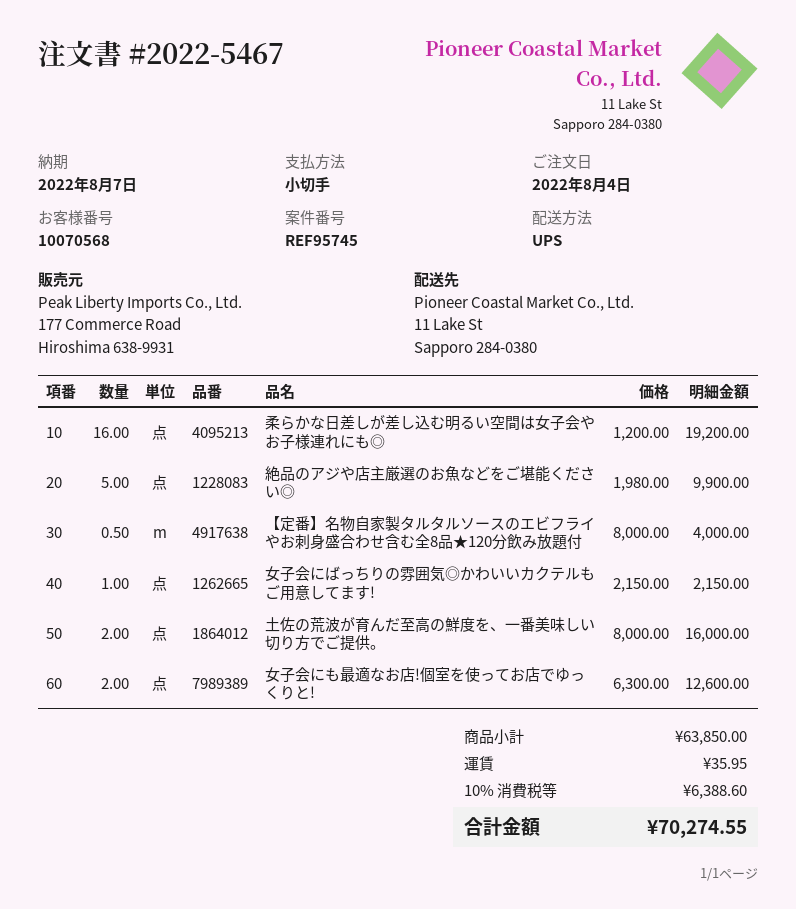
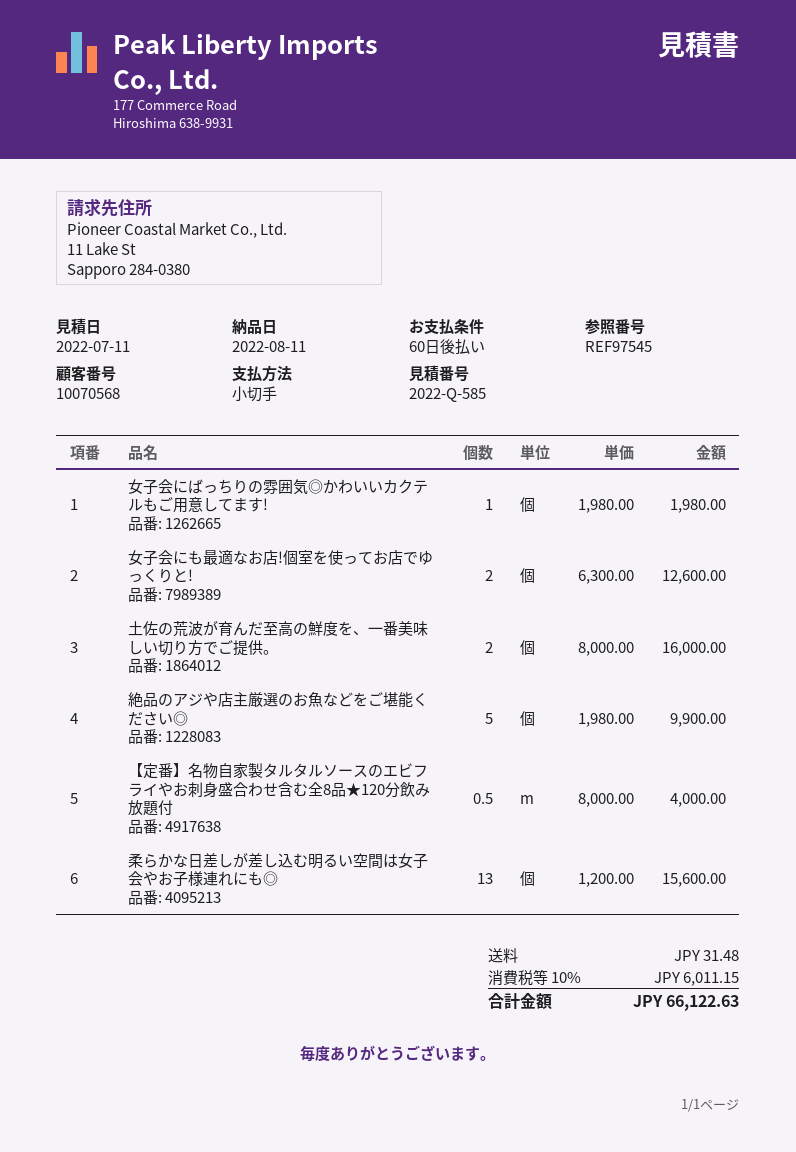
delivery date: 2022-08-07 -> 2022-08-11
reference: REF95745 -> REF97545
柔らかな日差しが差し込む明るい空間は女子会やお子様連れにも◎: 16 x 1200.00 = 19200.00 -> 13 x 1200.00 = 15600.00
女子会にばっちりの雰囲気◎かわいいカクテルもご用意してます!: 1 x 2150.00 = 2150.00 -> 1 x 1980.00 = 1980.00
shipping: 35.95 -> 31.48
tax: 10% = 6388.60 -> 10% = 6011.15
total: 70274.55 -> 66122.63

